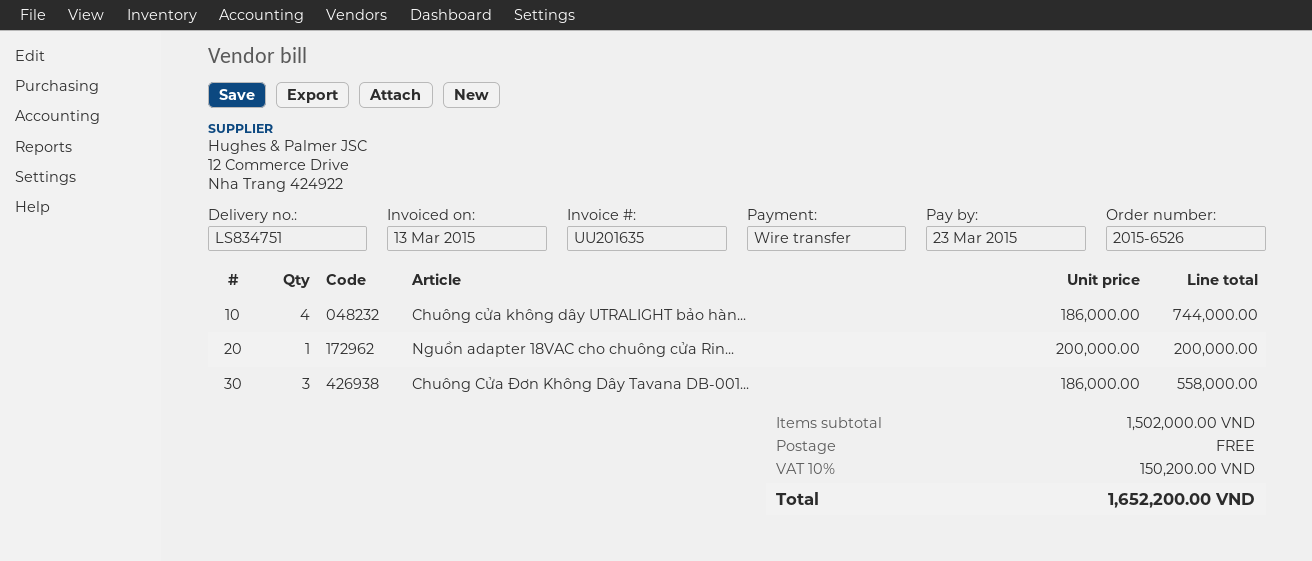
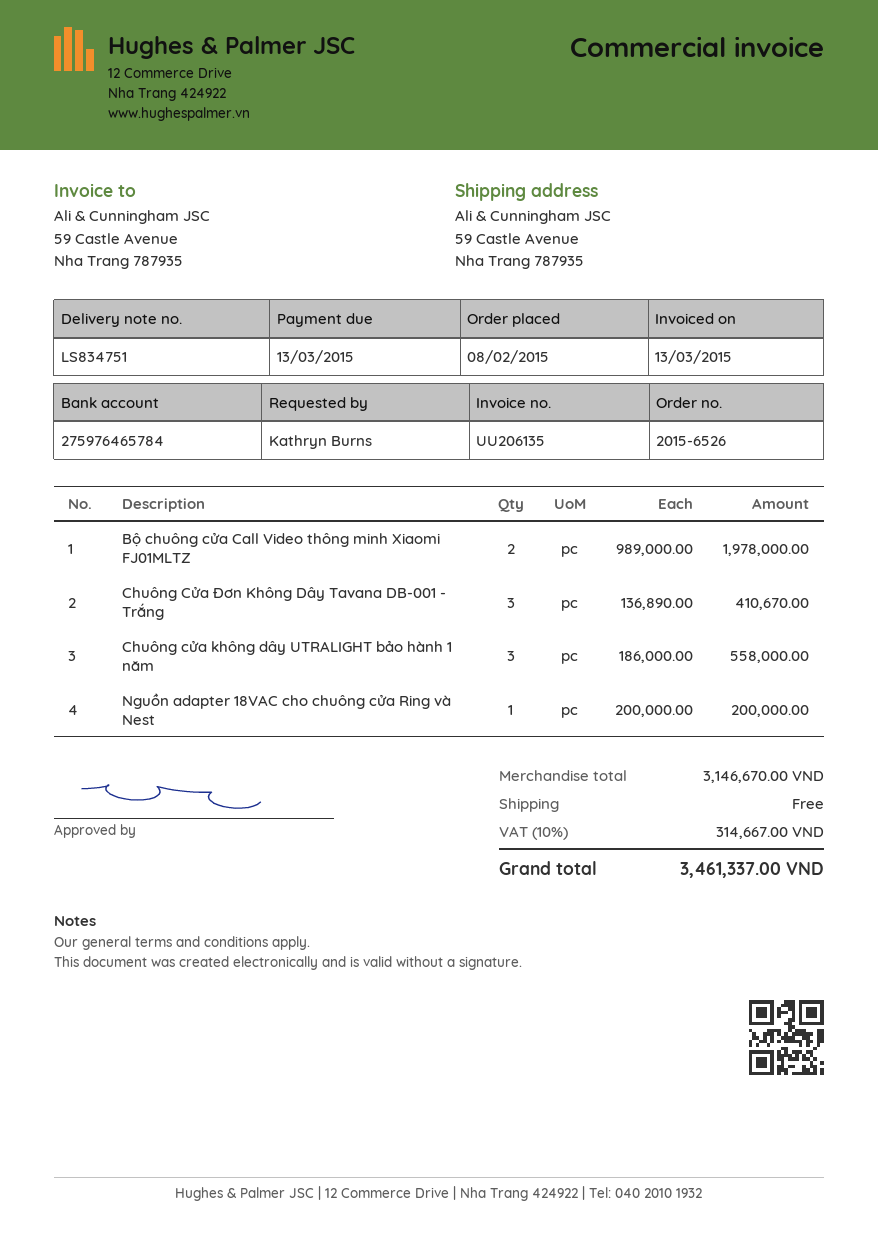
invoice number: UU201635 -> UU206135
due date: 2015-03-23 -> 2015-03-13
Chuông cửa không dây UTRALIGHT bảo hàn...: 4 x 186000.00 = 744000.00 -> 3 x 186000.00 = 558000.00
Chuông Cửa Đơn Không Dây Tavana DB-001...: 3 x 186000.00 = 558000.00 -> 3 x 136890.00 = 410670.00
Bộ chuông cửa Call Video thông minh Xiaomi FJ01MLTZ: none -> 2 x 989000.00 = 1978000.00
subtotal: 1502000.00 -> 3146670.00
tax: 10% = 150200.00 -> 10% = 314667.00
total: 1652200.00 -> 3461337.00

